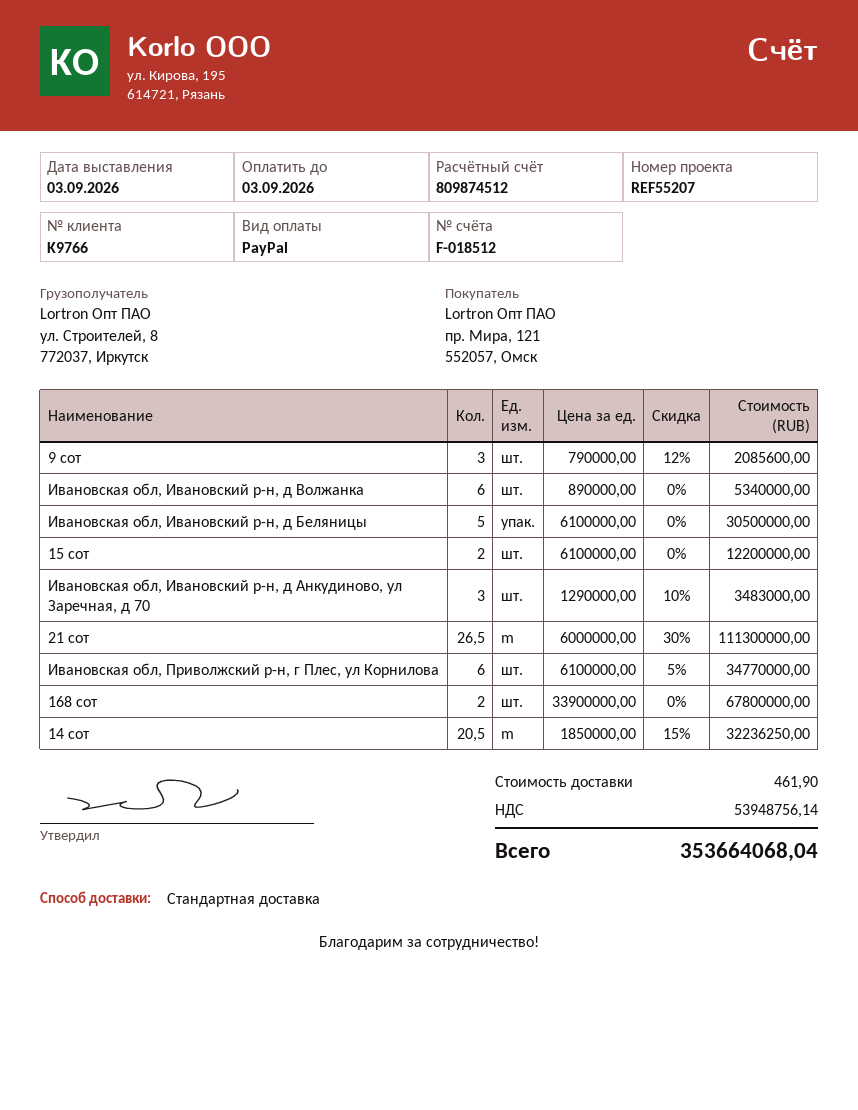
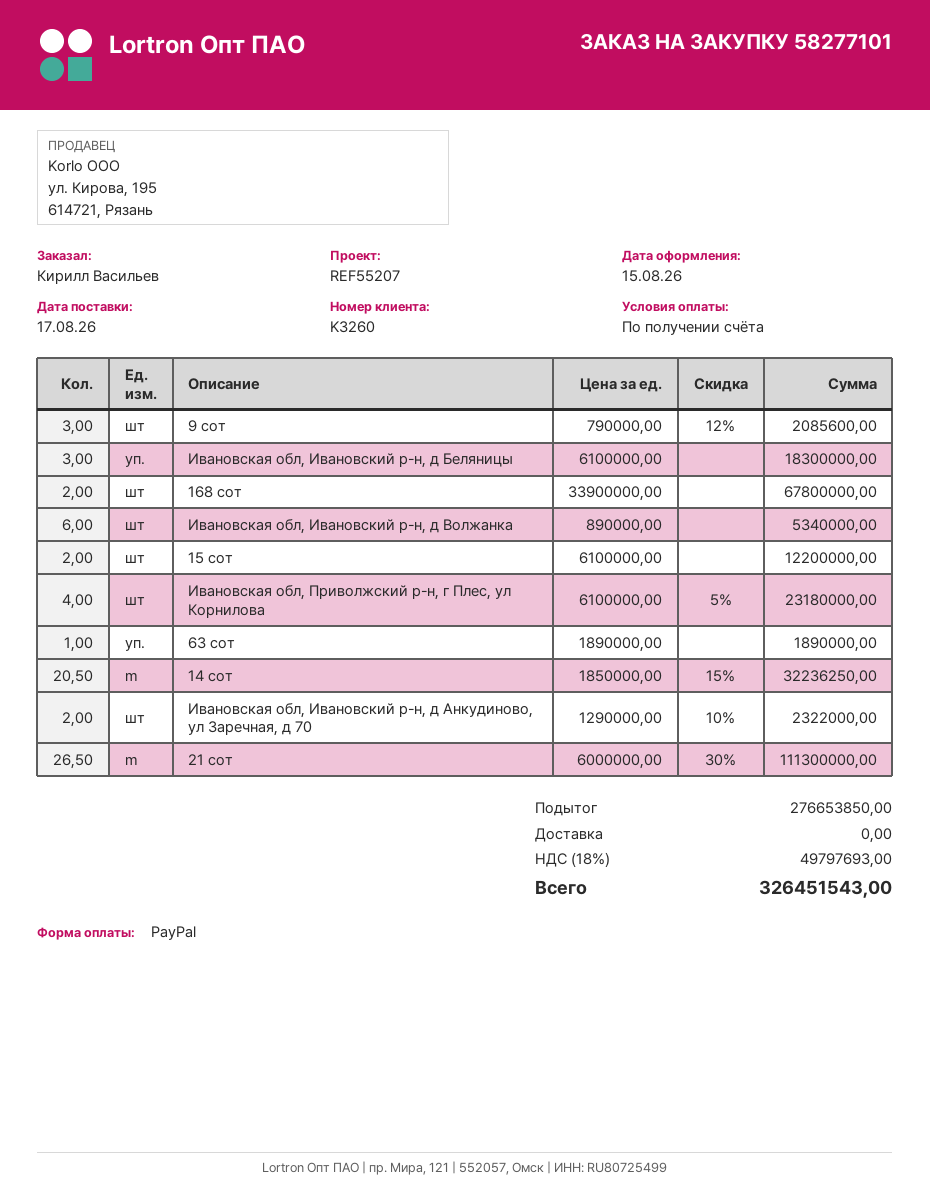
customer number: K9766 -> K3260
Ивановская обл, Ивановский р-н, д Беляницы: 5 x 6100000.00 = 30500000.00 -> 3 x 6100000.00 = 18300000.00
Ивановская обл, Ивановский р-н, д Анкудиново, ул Заречная, д 70: 3 x 1290000.00 - 10% = 3483000.00 -> 2 x 1290000.00 - 10% = 2322000.00
Ивановская обл, Приволжский р-н, г Плес, ул Корнилова: 6 x 6100000.00 - 5% = 34770000.00 -> 4 x 6100000.00 - 5% = 23180000.00
63 сот: none -> 1 x 1890000.00 = 1890000.00
shipping: 461.90 -> 0.00
tax: 53948756.14 -> 49797693.00
total: 353664068.04 -> 326451543.00

